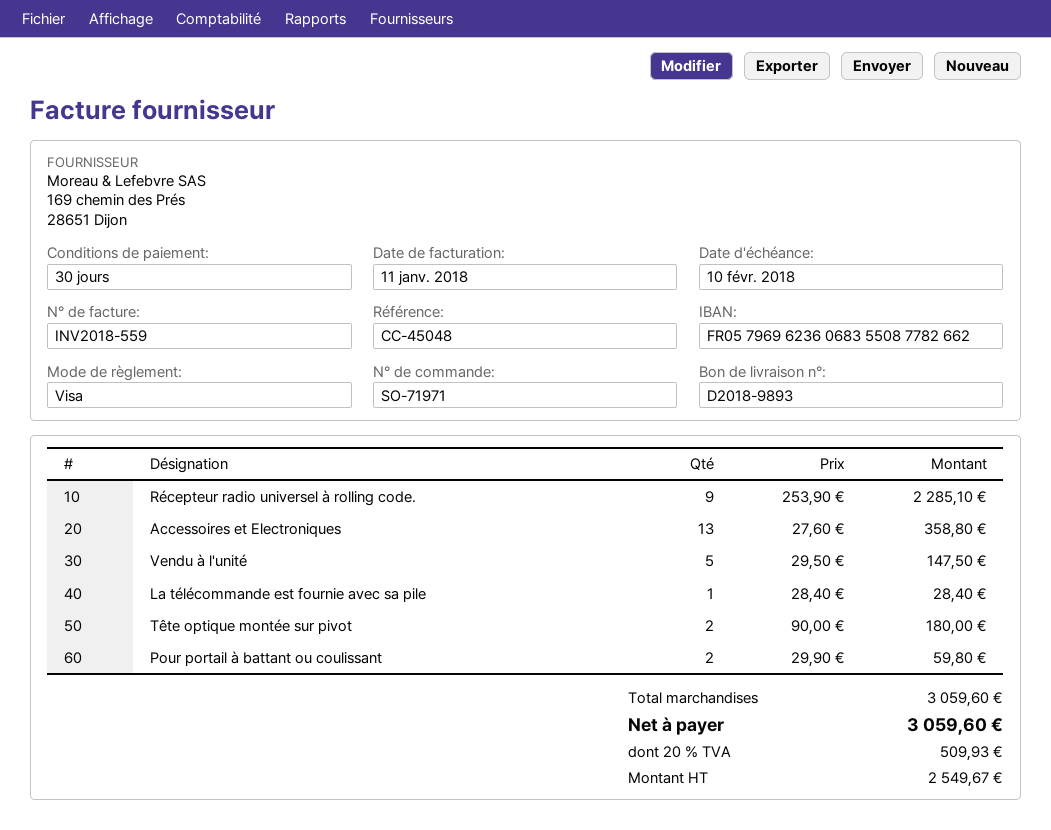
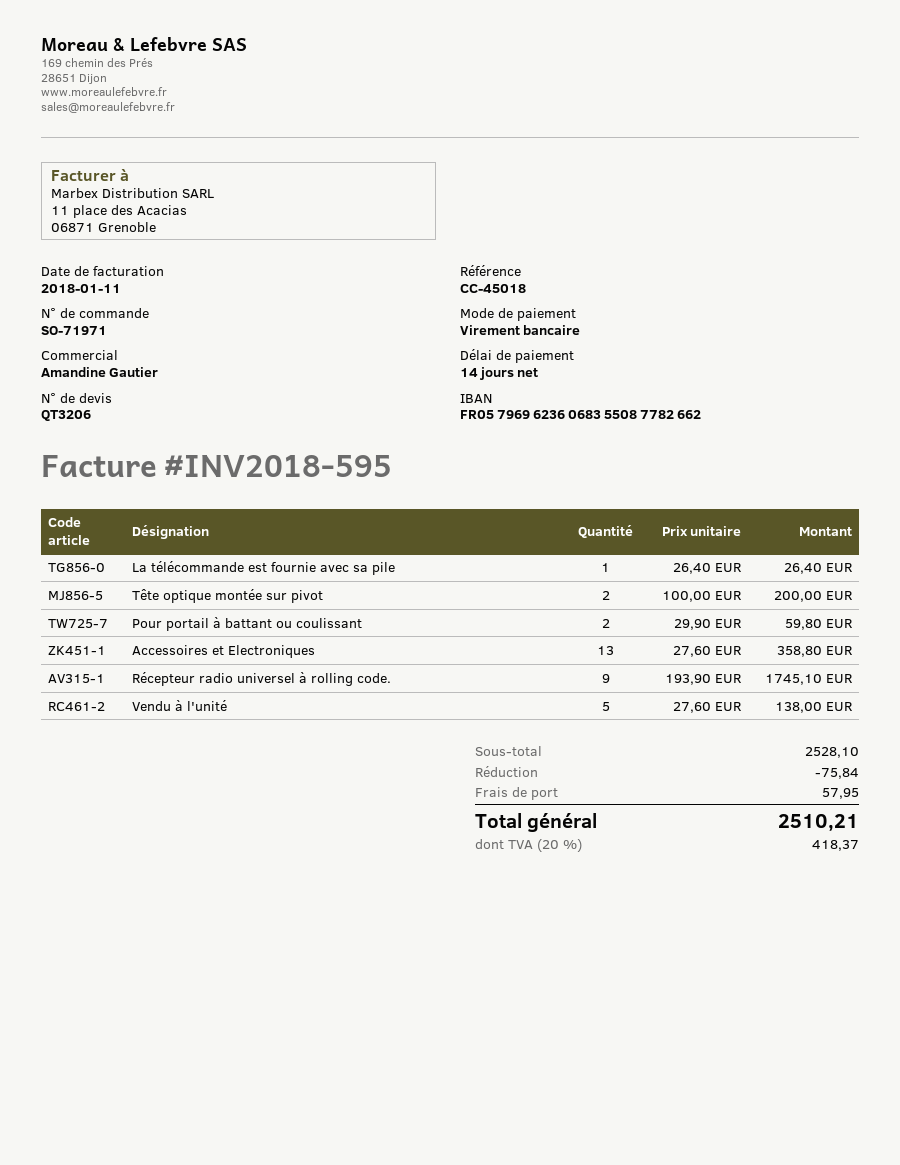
invoice number: INV2018-559 -> INV2018-595
payment terms: 30 days -> 14 days
reference: CC-45048 -> CC-45018
payment method: Visa -> bank transfer
Récepteur radio universel à rolling code.: 9 x 253.90 = 2285.10 -> 9 x 193.90 = 1745.10
Vendu à l'unité: 5 x 29.50 = 147.50 -> 5 x 27.60 = 138.00
La télécommande est fournie avec sa pile: 1 x 28.40 = 28.40 -> 1 x 26.40 = 26.40
Tête optique montée sur pivot: 2 x 90.00 = 180.00 -> 2 x 100.00 = 200.00
subtotal: 3059.60 -> 2528.10
discount: none -> 75.84
shipping: none -> 57.95
tax: 20% = 509.93 -> 20% = 418.37
total: 3059.60 -> 2510.21

